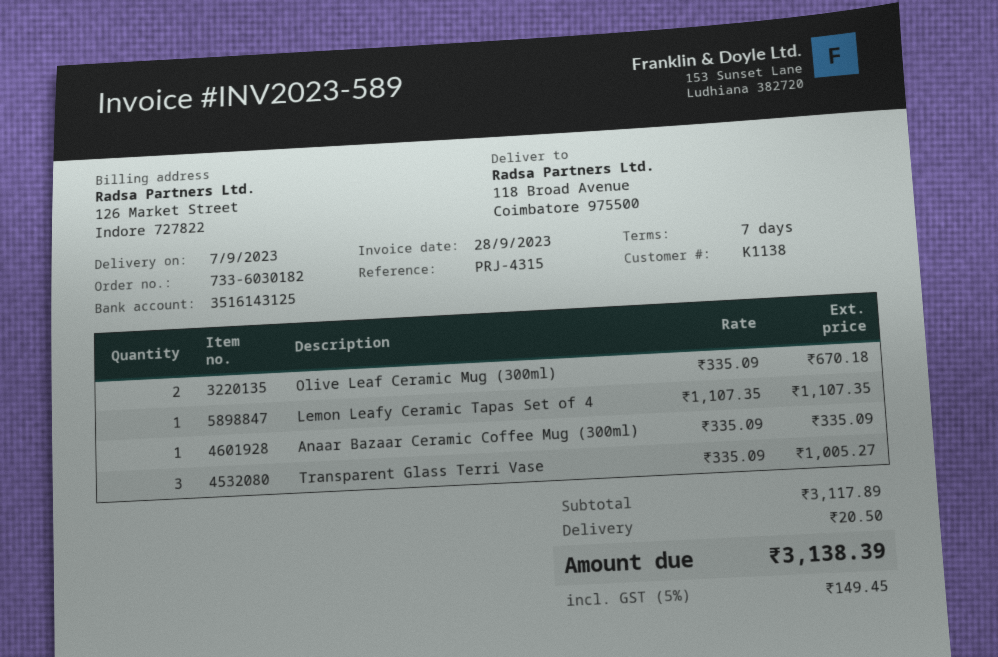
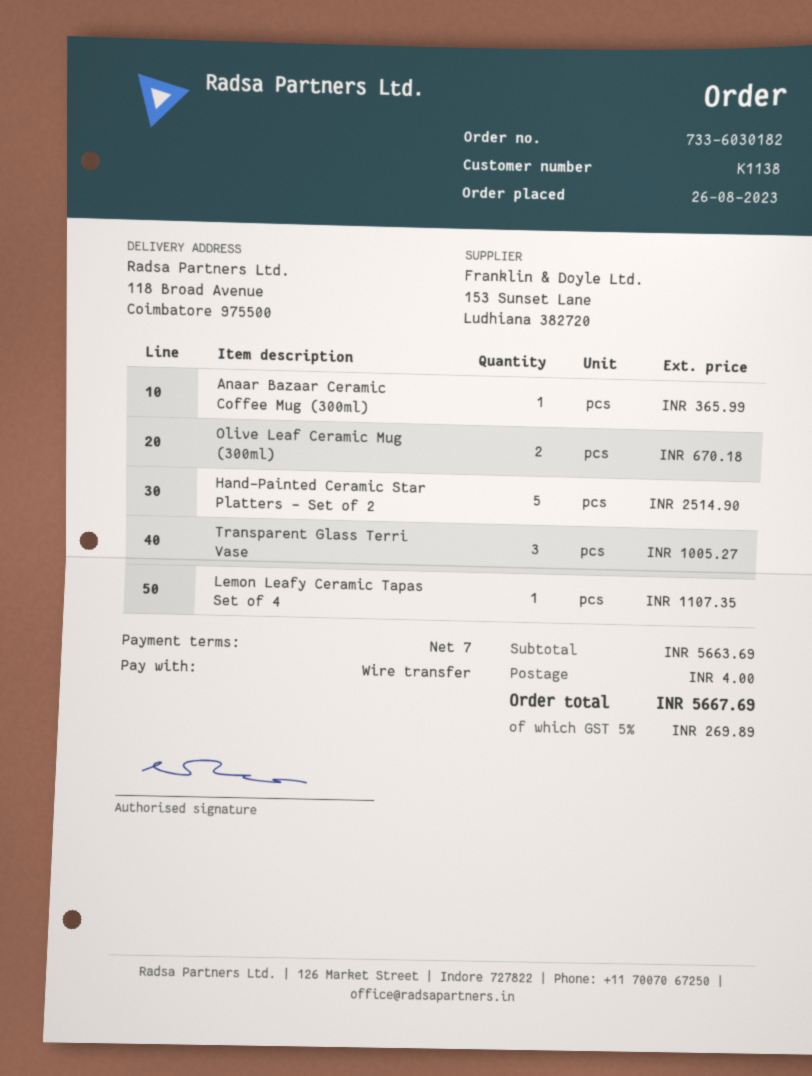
Anaar Bazaar Ceramic Coffee Mug (300ml): 1 for 335.09 -> 1 for 365.99
Hand-Painted Ceramic Star Platters – Set of 2: none -> 5 for 2514.90
subtotal: 3117.89 -> 5663.69
shipping: 20.50 -> 4.00
tax: 5% = 149.45 -> 5% = 269.89
total: 3138.39 -> 5667.69

